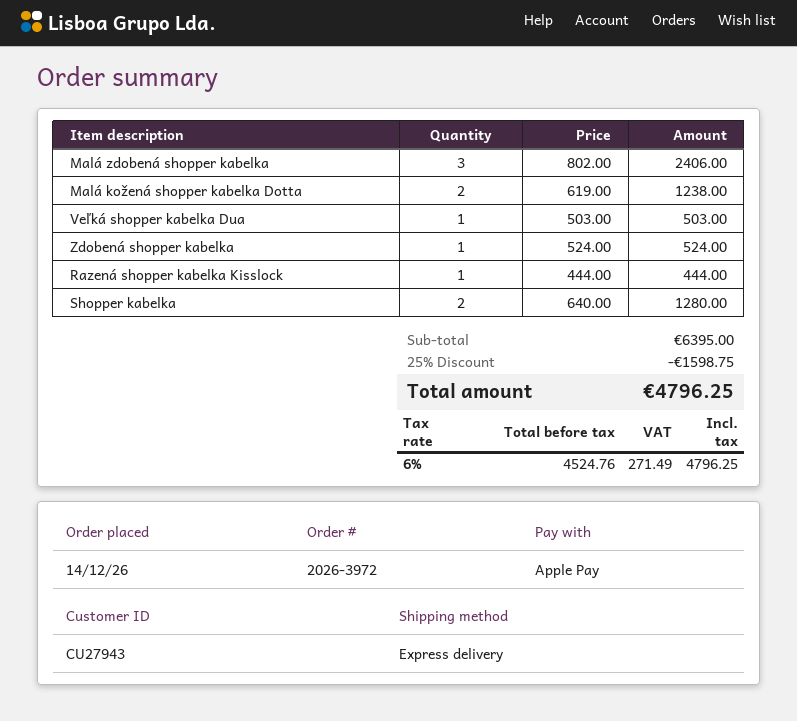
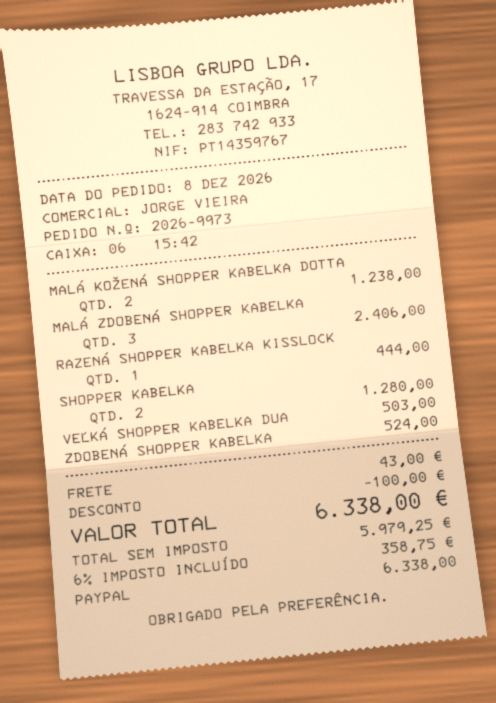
order number: 2026-3972 -> 2026-9973
order date: 2026-12-14 -> 2026-12-08
payment method: Apple Pay -> PayPal
discount: 1598.75 -> 100.00
shipping: none -> 43.00
net: 4524.76 -> 5979.25
tax: 6% = 271.49 -> 6% = 358.75
total: 4796.25 -> 6338.00

